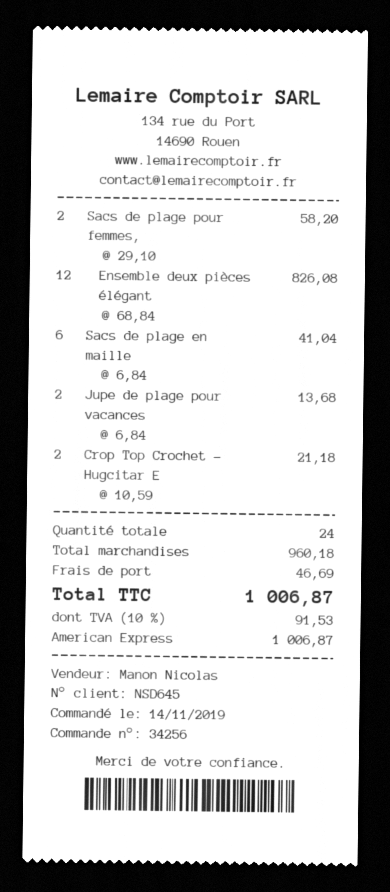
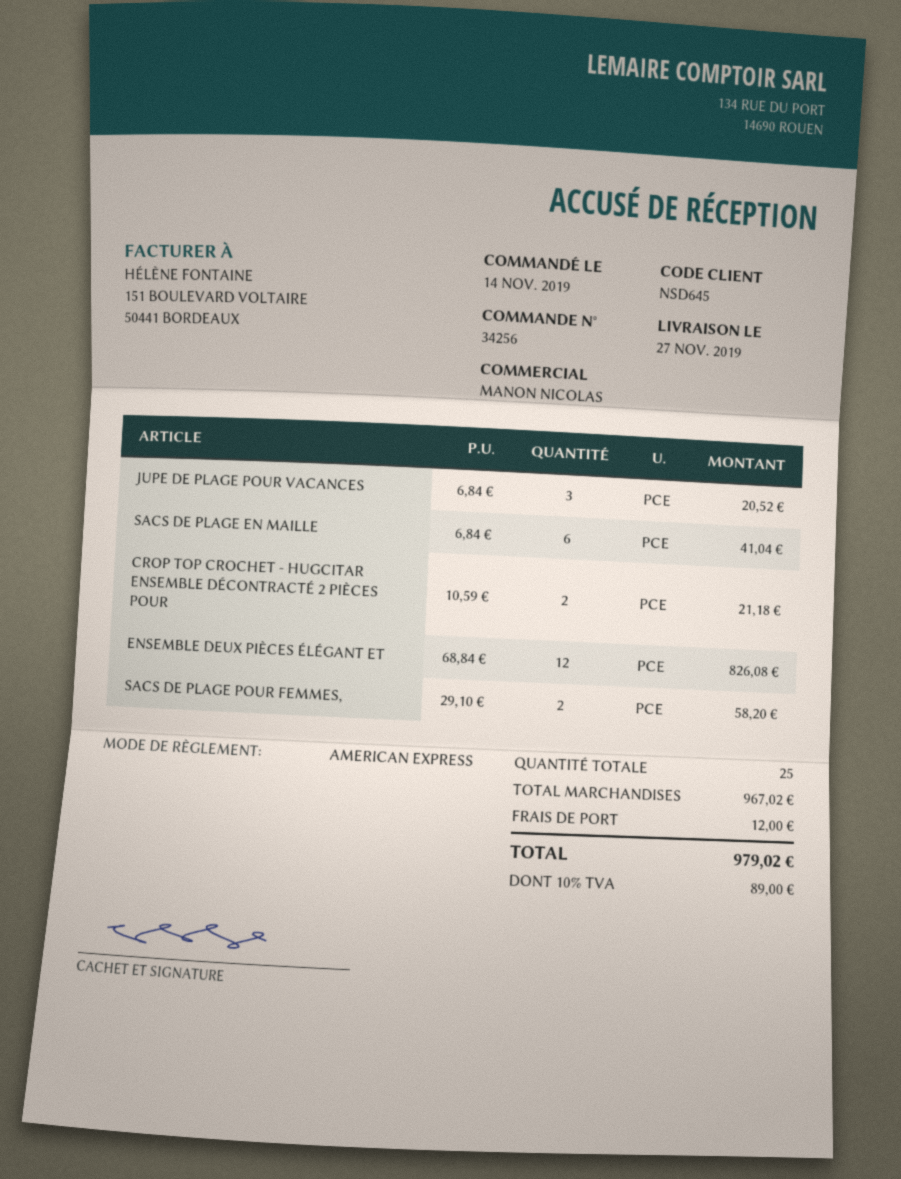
Jupe de plage pour vacances: 2 x 6.84 = 13.68 -> 3 x 6.84 = 20.52
total quantity: 24 -> 25
subtotal: 960.18 -> 967.02
shipping: 46.69 -> 12.00
tax: 10% = 91.53 -> 10% = 89.00
total: 1006.87 -> 979.02

